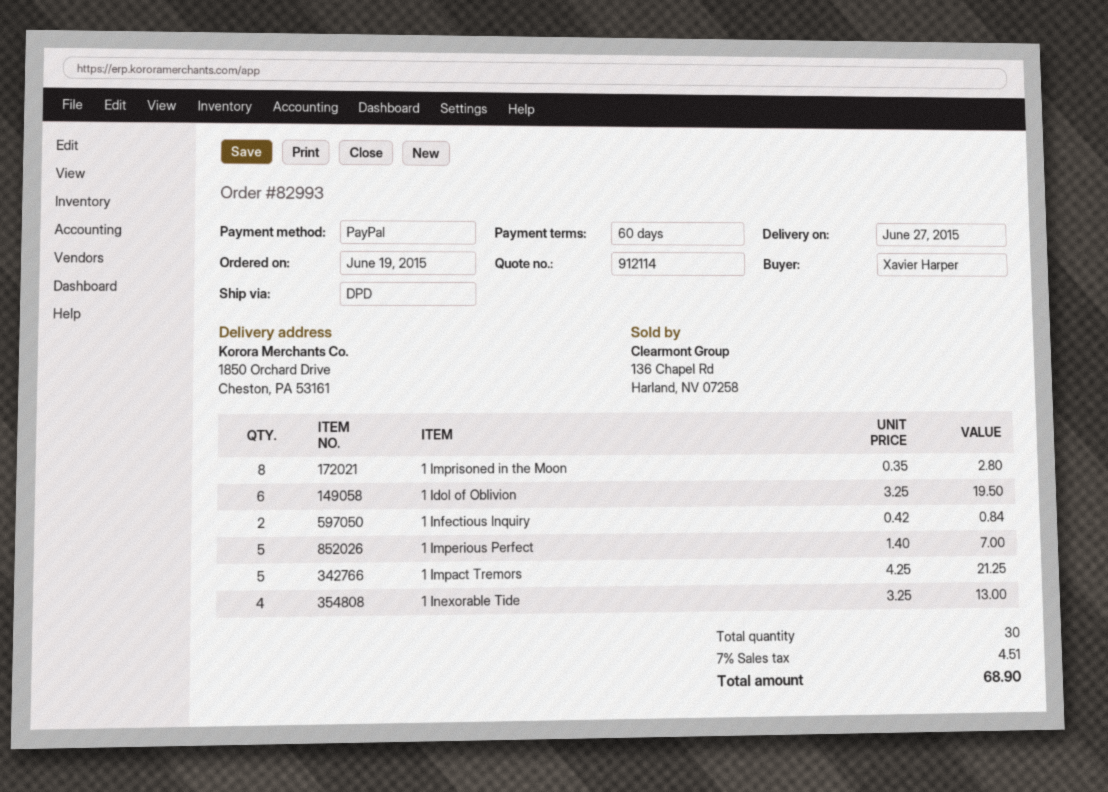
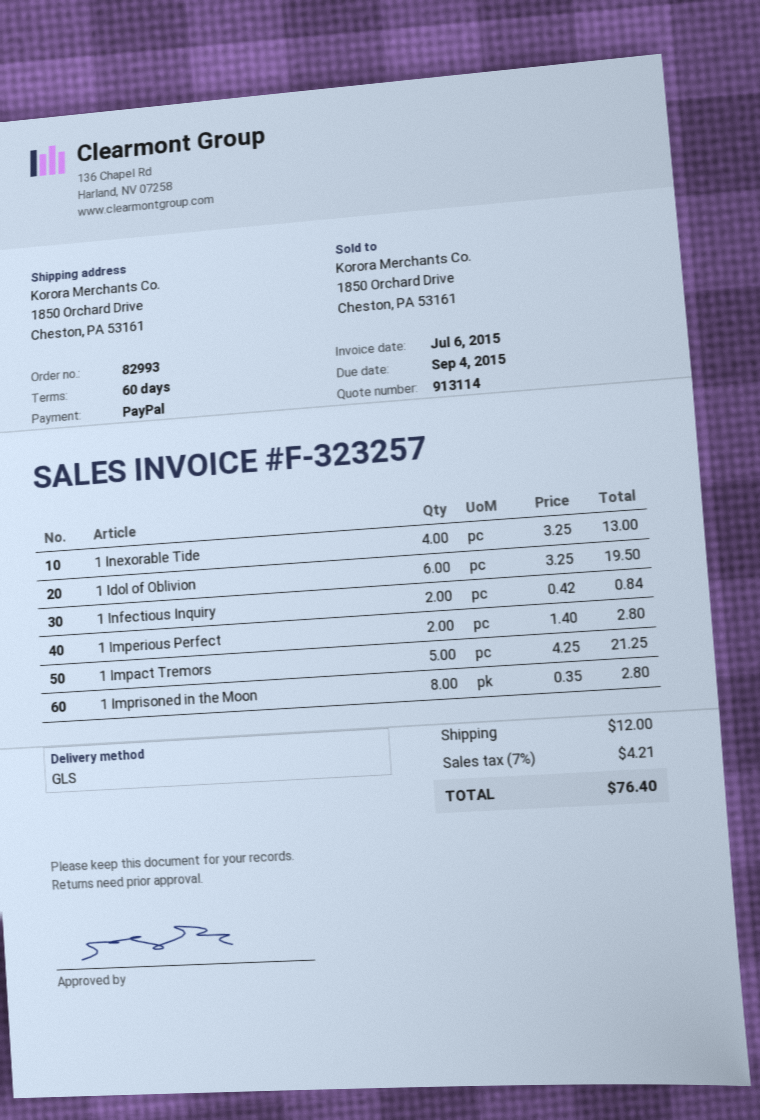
quote number: 912114 -> 913114
shipping method: DPD -> GLS
1 Imperious Perfect: 5 x 1.40 = 7.00 -> 2 x 1.40 = 2.80
shipping: none -> 12.00
tax: 7% = 4.51 -> 7% = 4.21
total: 68.90 -> 76.40

